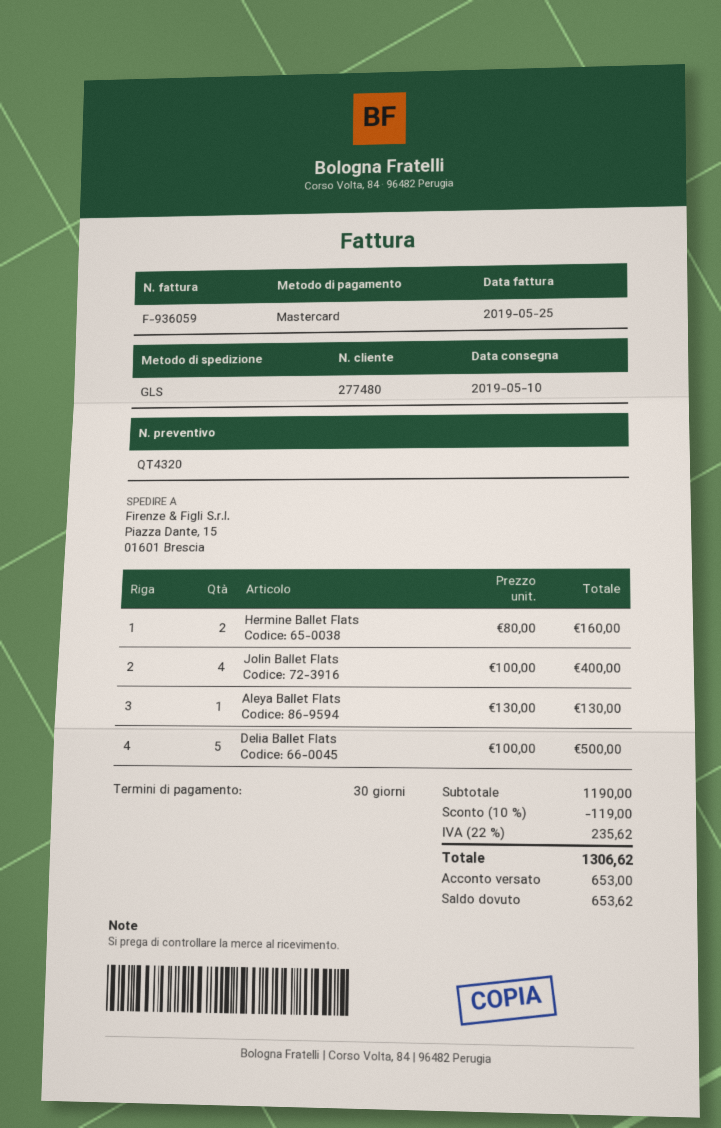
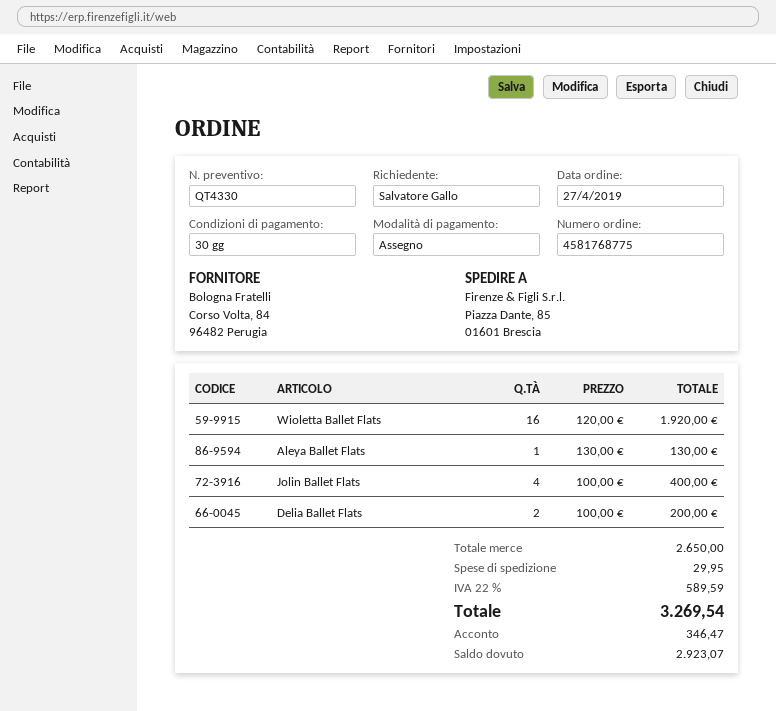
quote number: QT4320 -> QT4330
payment method: Mastercard -> cheque
ship to: Piazza Dante, 15, 01601 Brescia -> Piazza Dante, 85, 01601 Brescia
Hermine Ballet Flats: 2 x 80.00 = 160.00 -> none
Delia Ballet Flats: 5 x 100.00 = 500.00 -> 2 x 100.00 = 200.00
Wioletta Ballet Flats: none -> 16 x 120.00 = 1920.00
subtotal: 1190.00 -> 2650.00
discount: 10% = 119.00 -> none
shipping: none -> 29.95
tax: 22% = 235.62 -> 22% = 589.59
total: 1306.62 -> 3269.54
deposit: 653.00 -> 346.47
balance: 653.62 -> 2923.07

